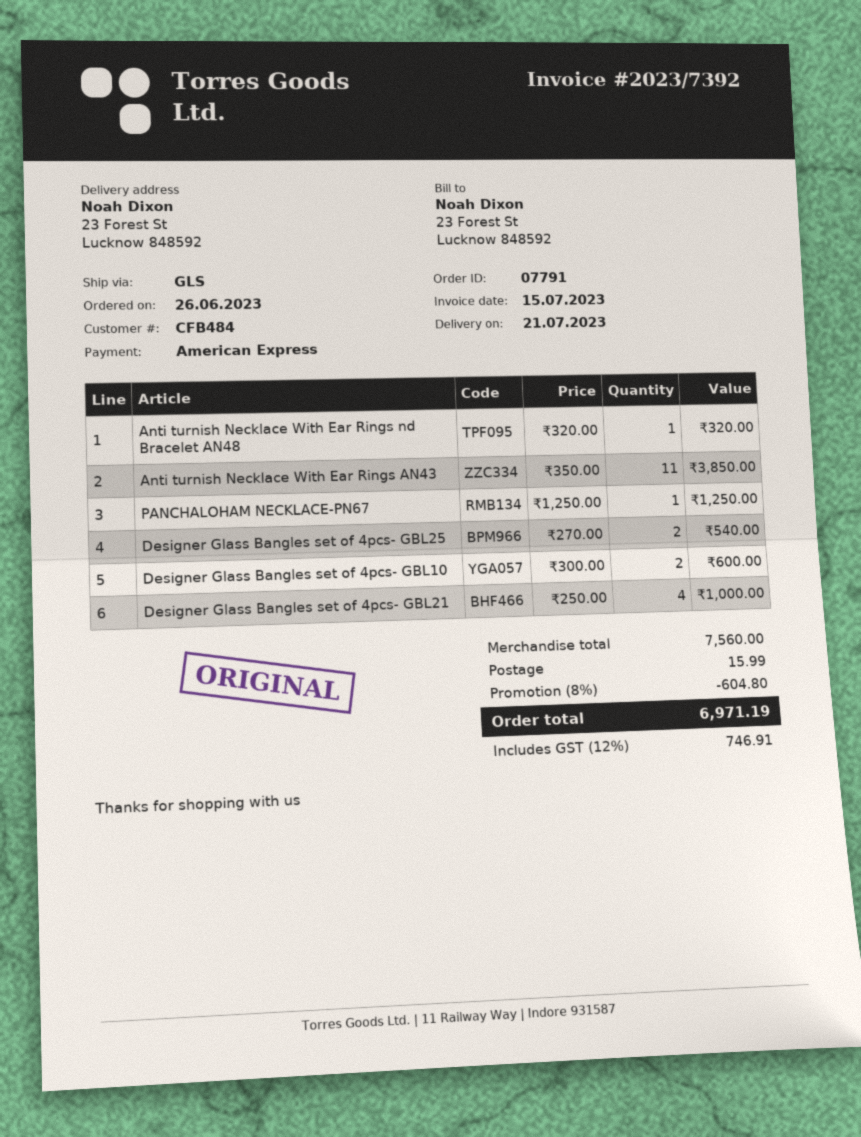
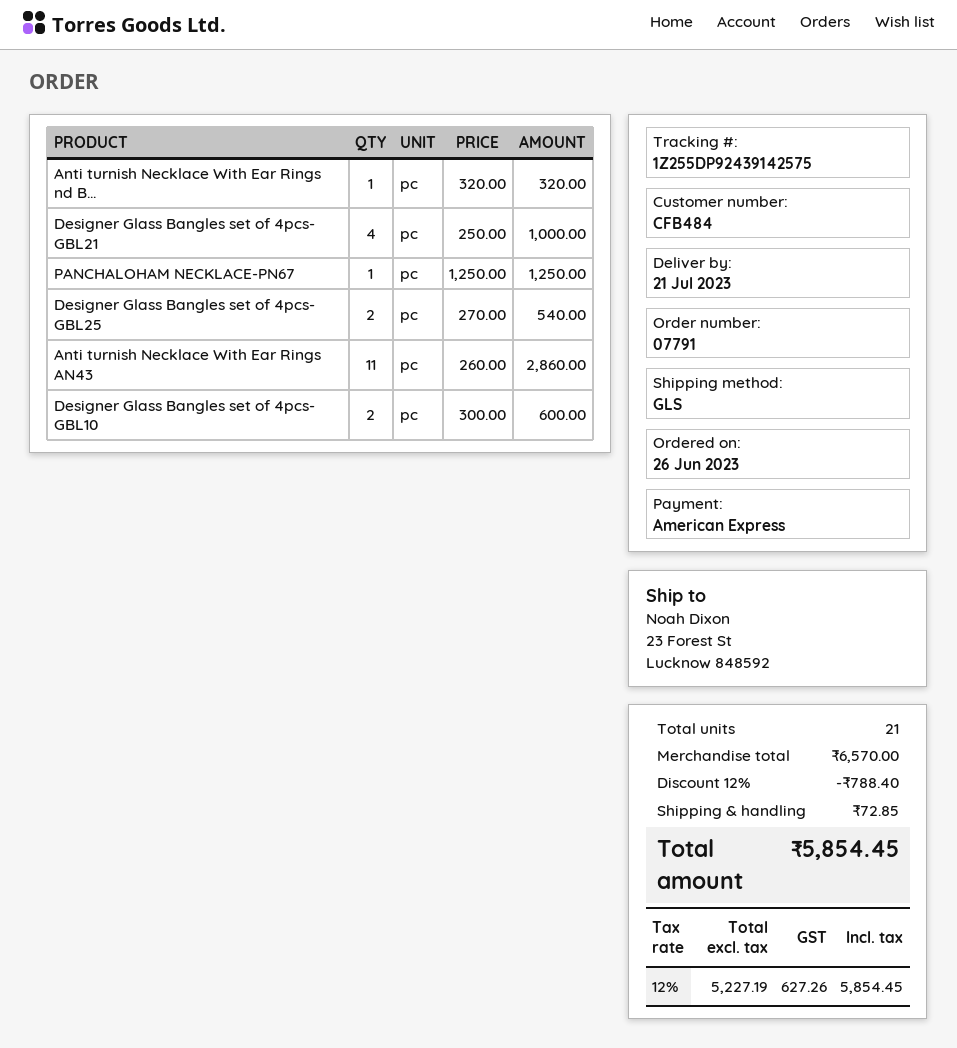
Anti turnish Necklace With Ear Rings AN43: 11 x 350.00 = 3850.00 -> 11 x 260.00 = 2860.00
subtotal: 7560.00 -> 6570.00
discount: 8% = 604.80 -> 12% = 788.40
shipping: 15.99 -> 72.85
tax: 12% = 746.91 -> 12% = 627.26
total: 6971.19 -> 5854.45

